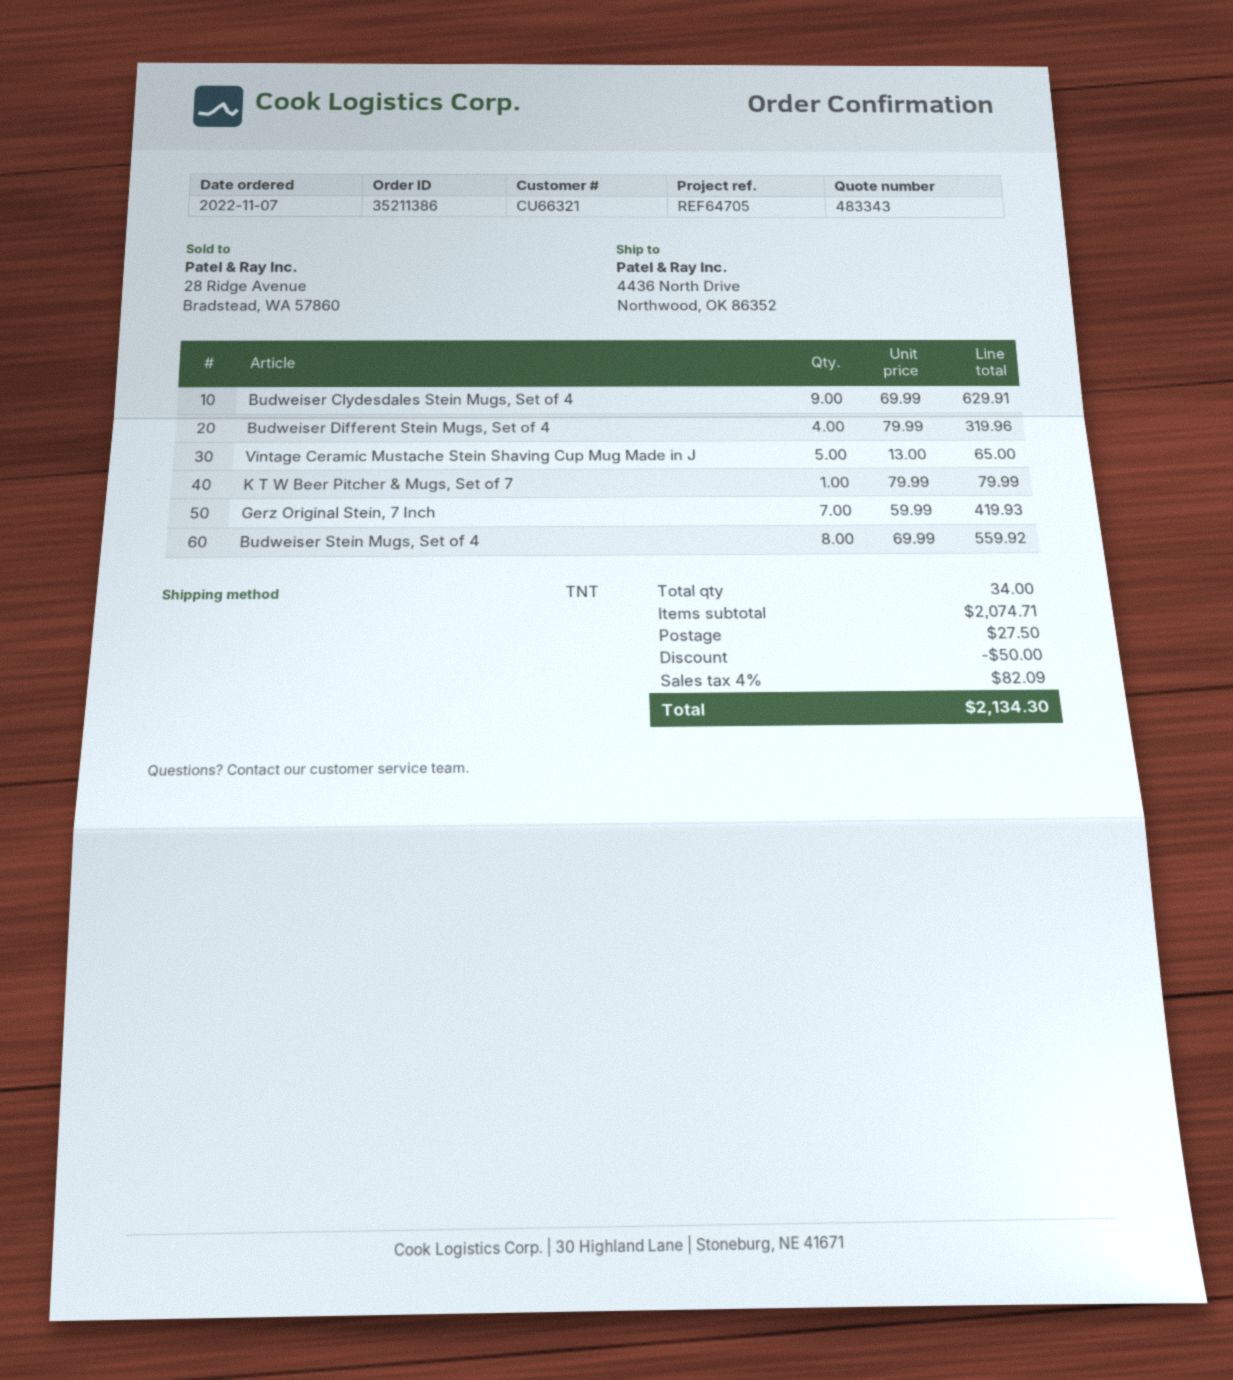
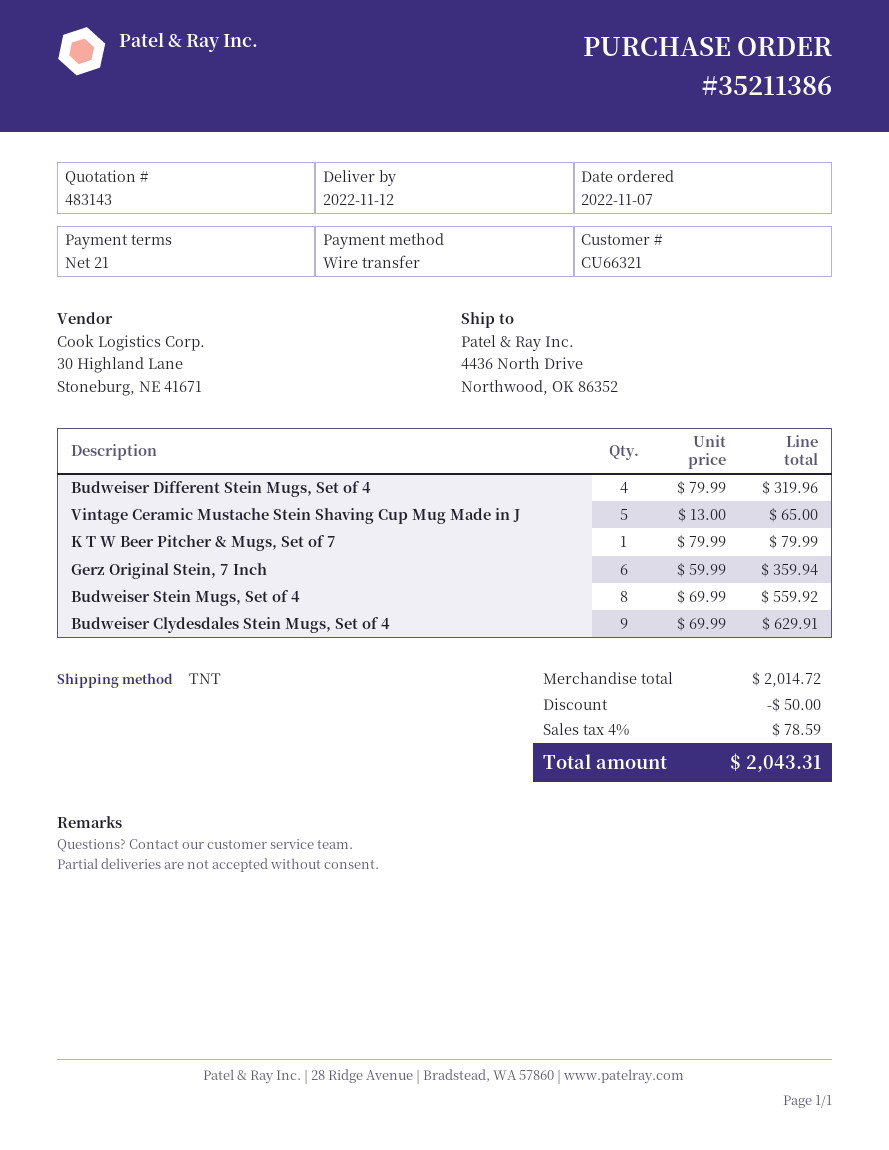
quote number: 483343 -> 483143
Gerz Original Stein, 7 Inch: 7 x 59.99 = 419.93 -> 6 x 59.99 = 359.94
subtotal: 2074.71 -> 2014.72
shipping: 27.50 -> none
tax: 4% = 82.09 -> 4% = 78.59
total: 2134.30 -> 2043.31

